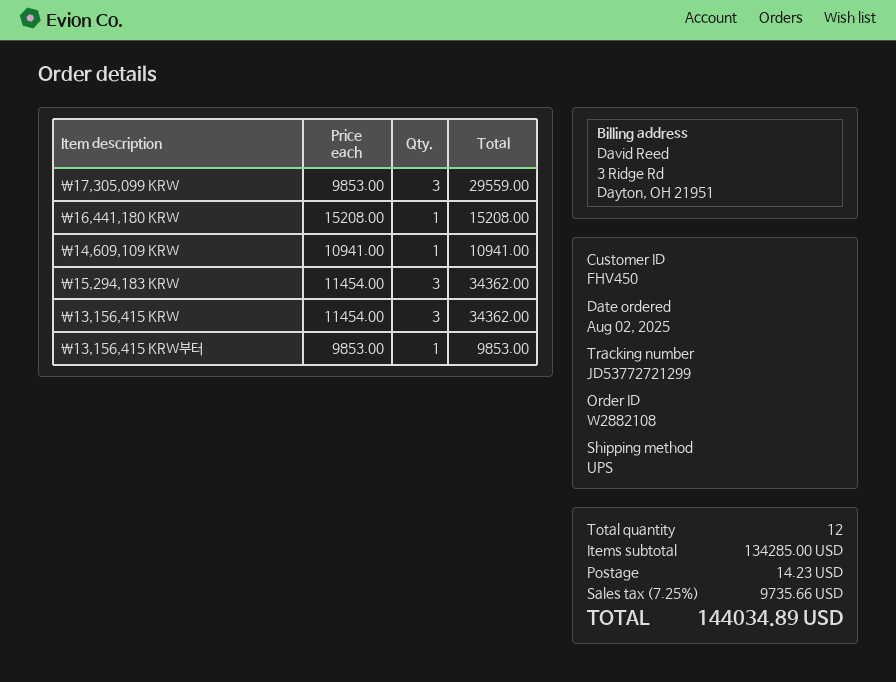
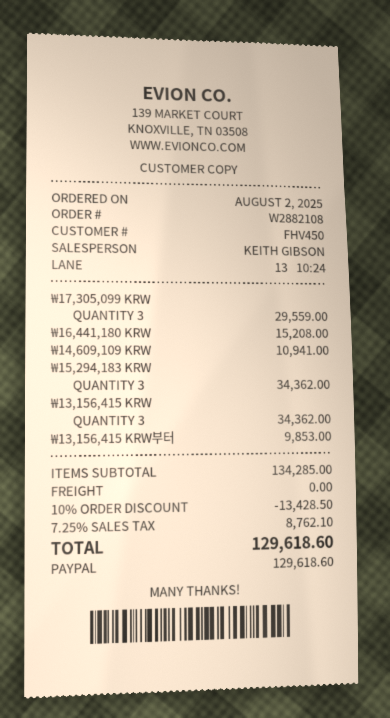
discount: none -> 10% = 13428.50
shipping: 14.23 -> 0.00
tax: 7.25% = 9735.66 -> 7.25% = 8762.10
total: 144034.89 -> 129618.60

